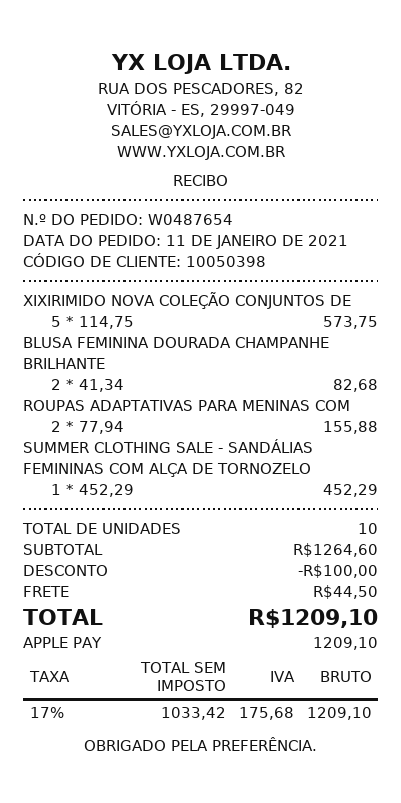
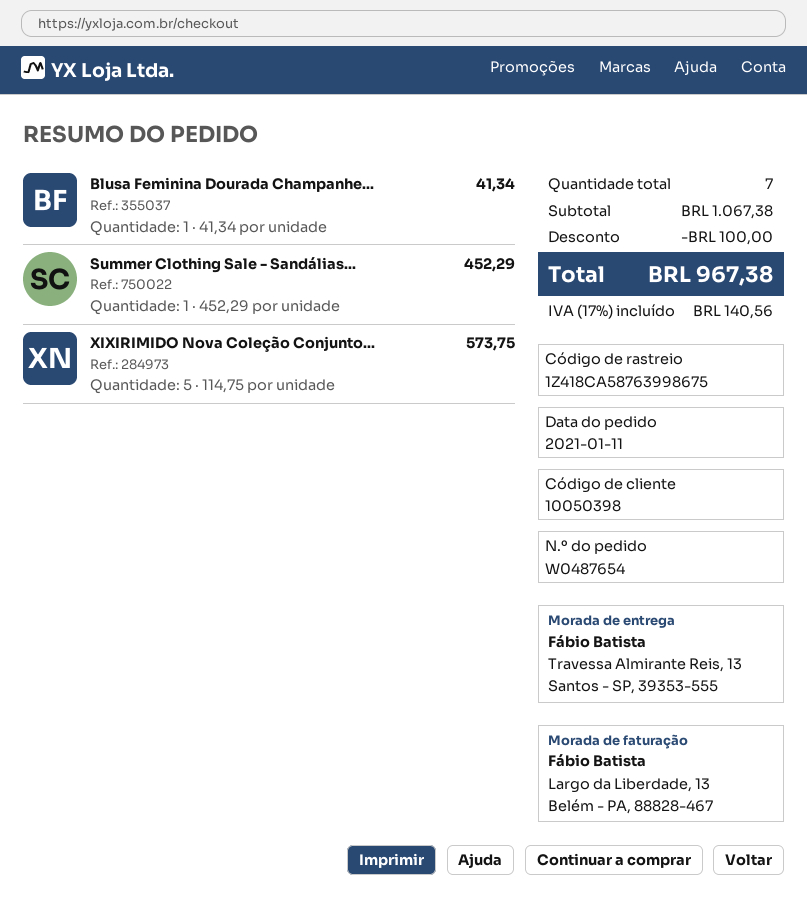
BLUSA FEMININA DOURADA CHAMPANHE BRILHANTE: 2 x 41.34 = 82.68 -> 1 x 41.34 = 41.34
ROUPAS ADAPTATIVAS PARA MENINAS COM: 2 x 77.94 = 155.88 -> none
total quantity: 10 -> 7
subtotal: 1264.60 -> 1067.38
shipping: 44.50 -> none
tax: 17% = 175.68 -> 17% = 140.56
total: 1209.10 -> 967.38

